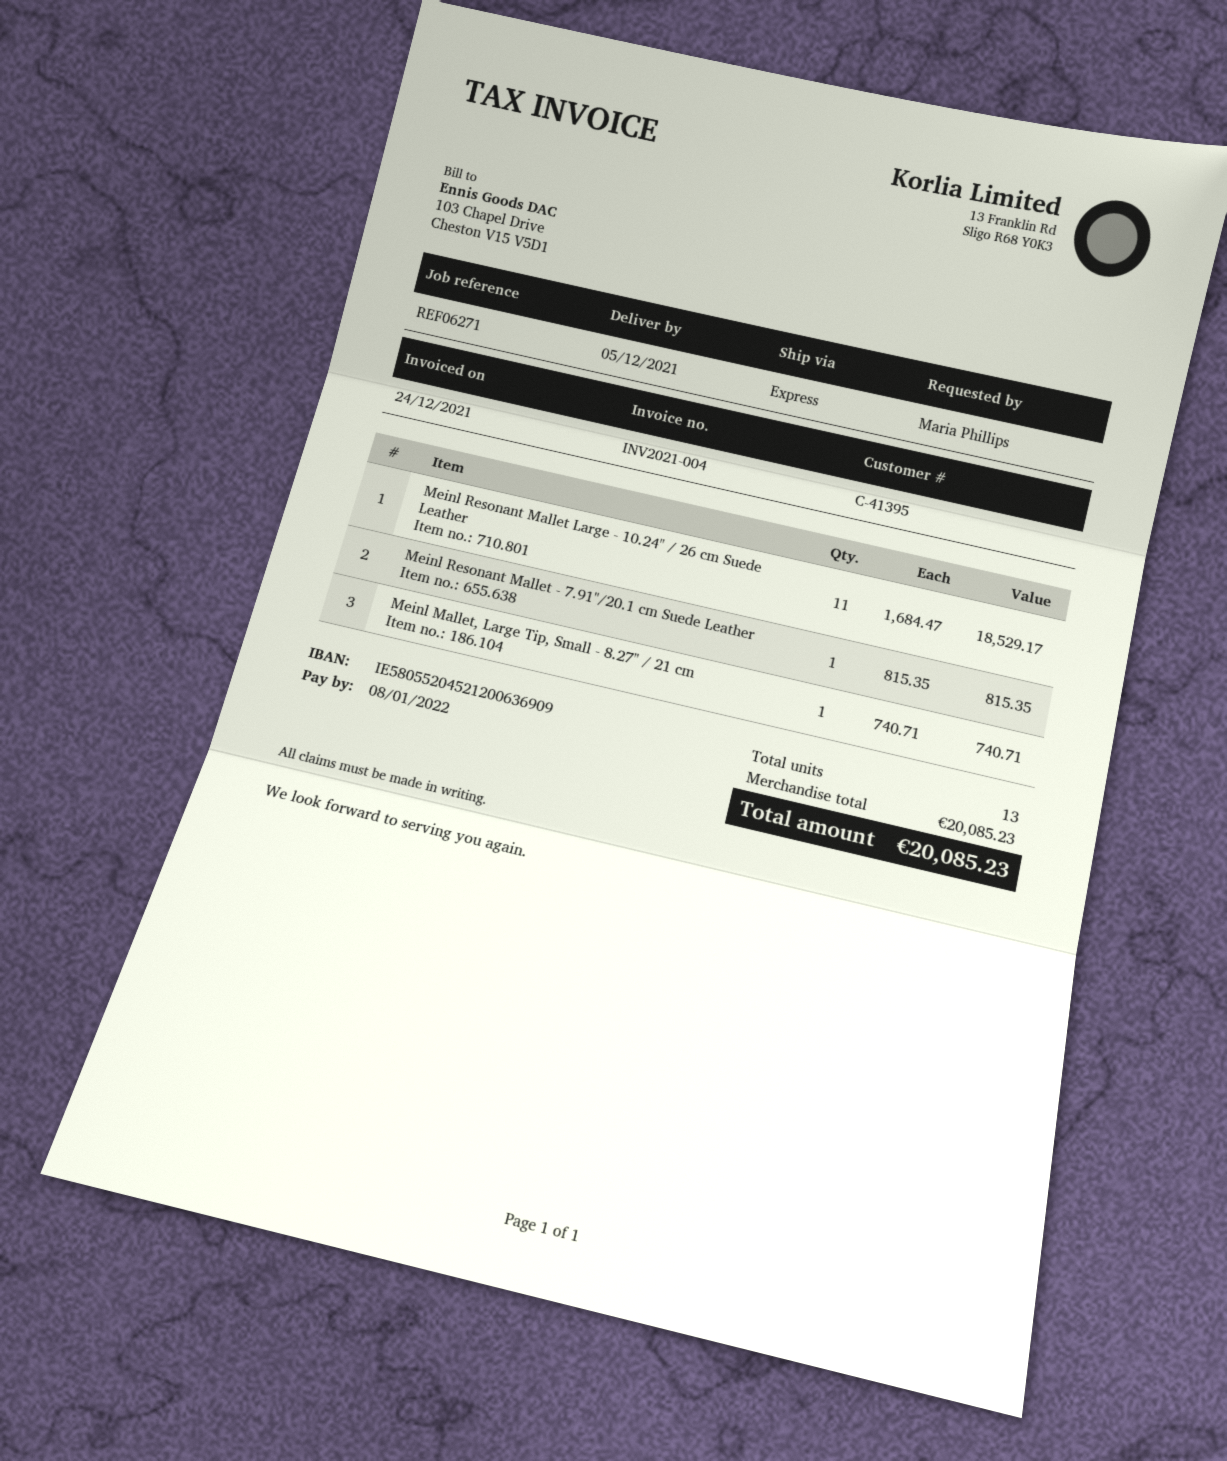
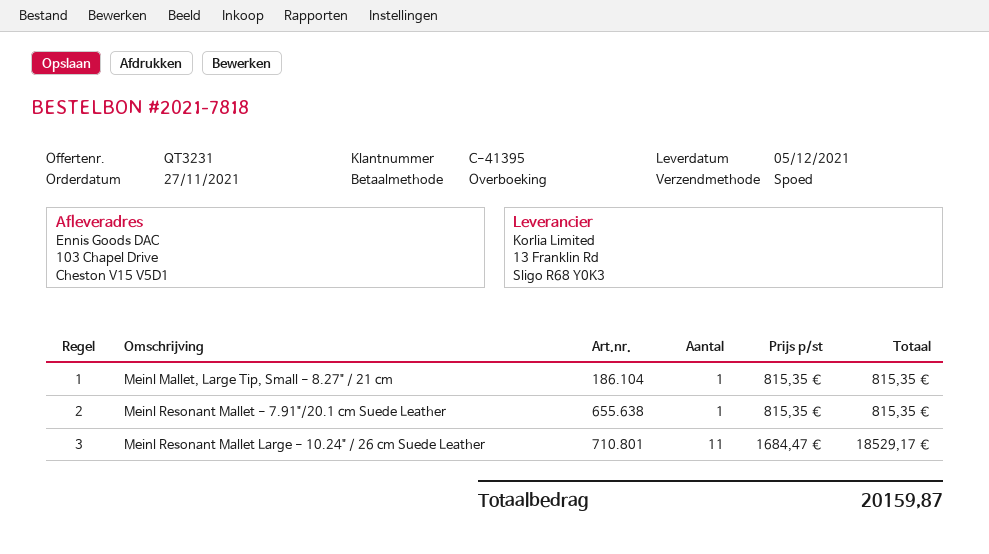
Meinl Mallet, Large Tip, Small - 8.27" / 21 cm: 1 x 740.71 = 740.71 -> 1 x 815.35 = 815.35
total: 20085.23 -> 20159.87

